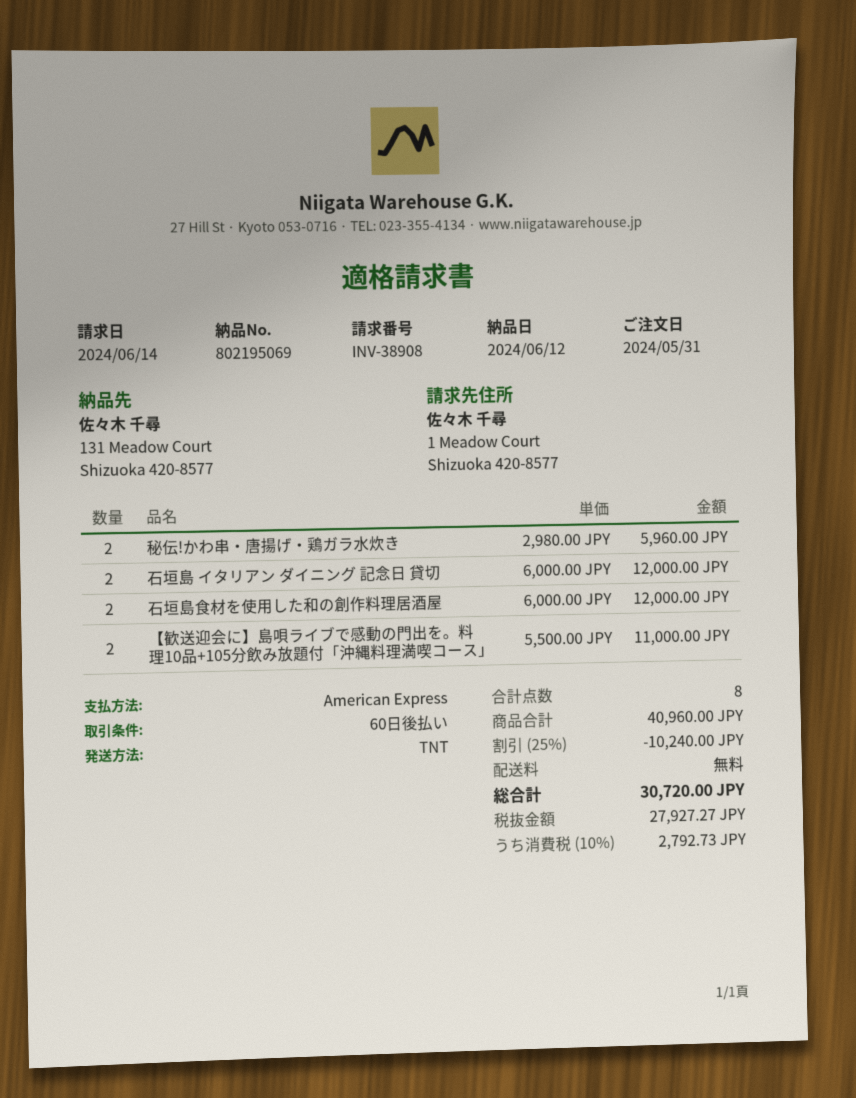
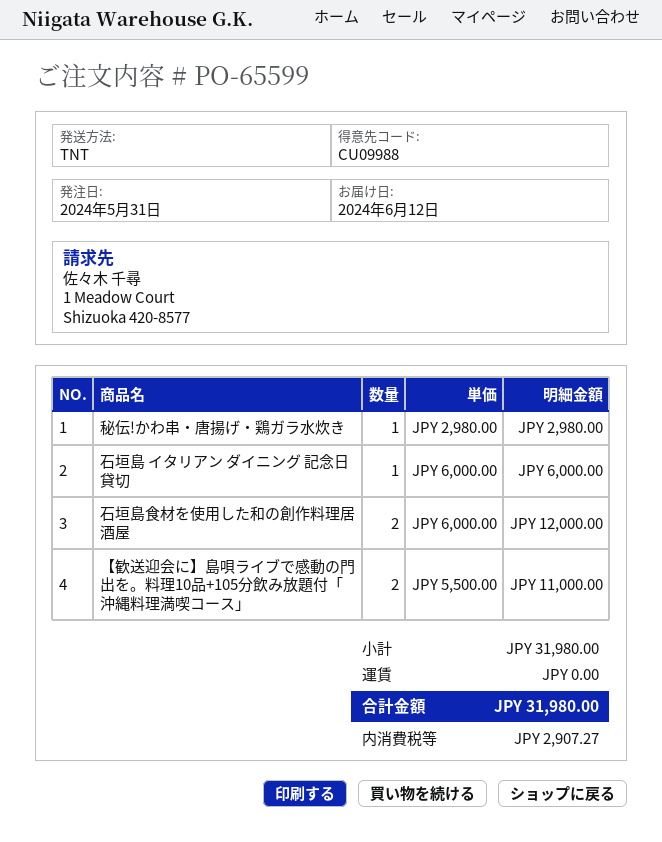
秘伝!かわ串・唐揚げ・鶏ガラ水炊き: 2 x 2980.00 = 5960.00 -> 1 x 2980.00 = 2980.00
石垣島 イタリアン ダイニング 記念日 貸切: 2 x 6000.00 = 12000.00 -> 1 x 6000.00 = 6000.00
subtotal: 40960.00 -> 31980.00
discount: 25% = 10240.00 -> none
tax: 2792.73 -> 2907.27
total: 30720.00 -> 31980.00

